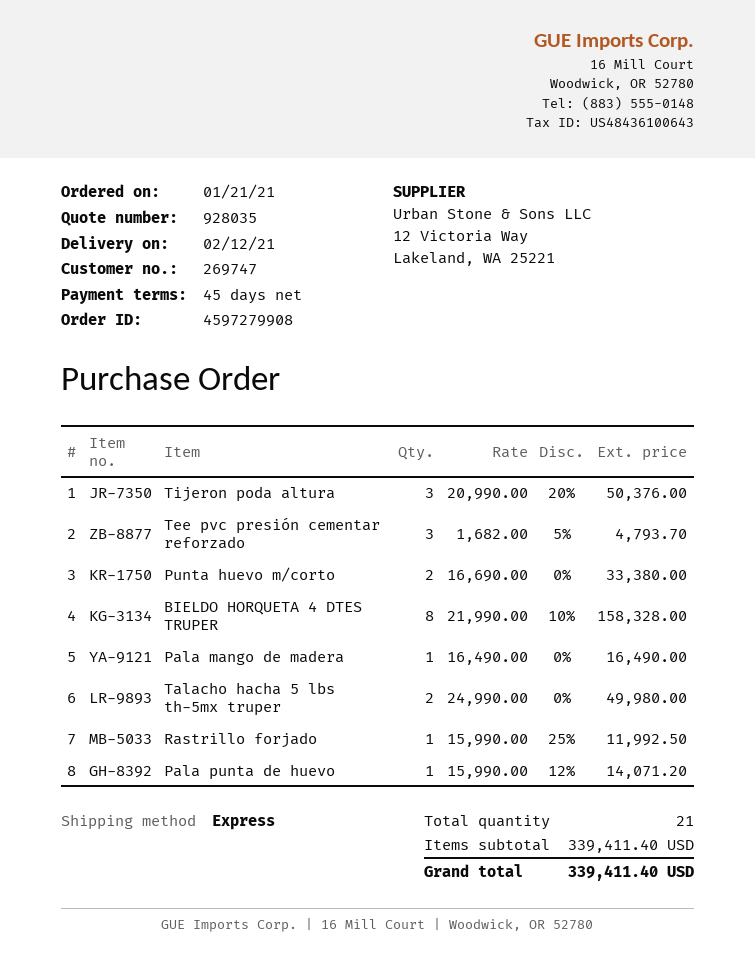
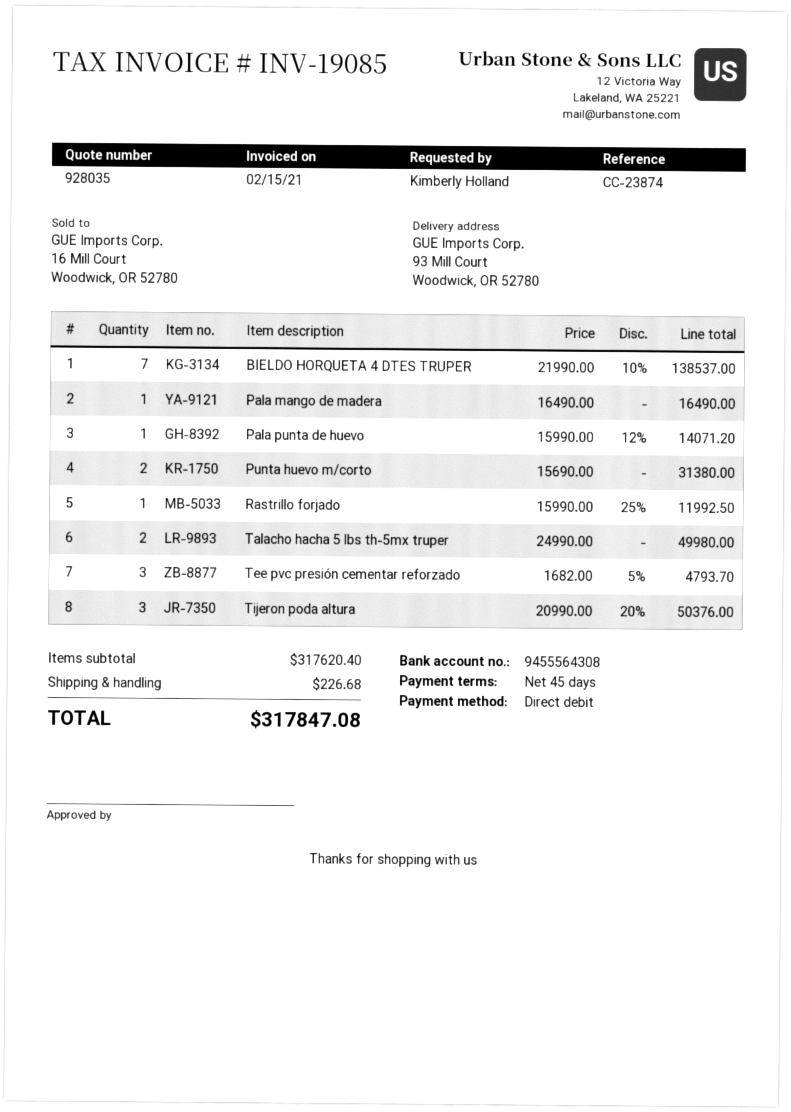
Punta huevo m/corto: 2 x 16690.00 = 33380.00 -> 2 x 15690.00 = 31380.00
BIELDO HORQUETA 4 DTES TRUPER: 8 x 21990.00 - 10% = 158328.00 -> 7 x 21990.00 - 10% = 138537.00
subtotal: 339411.40 -> 317620.40
shipping: none -> 226.68
total: 339411.40 -> 317847.08

